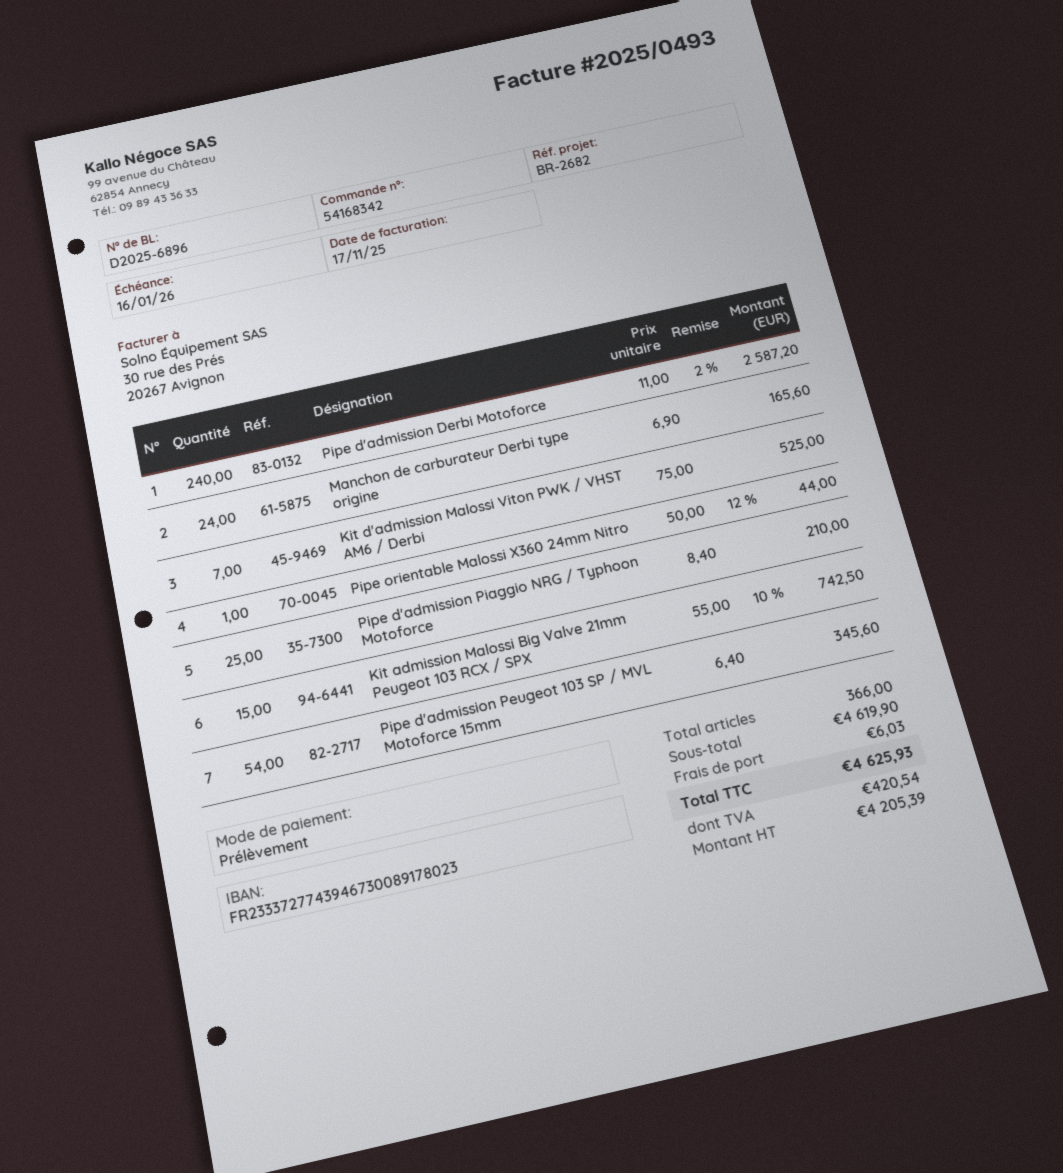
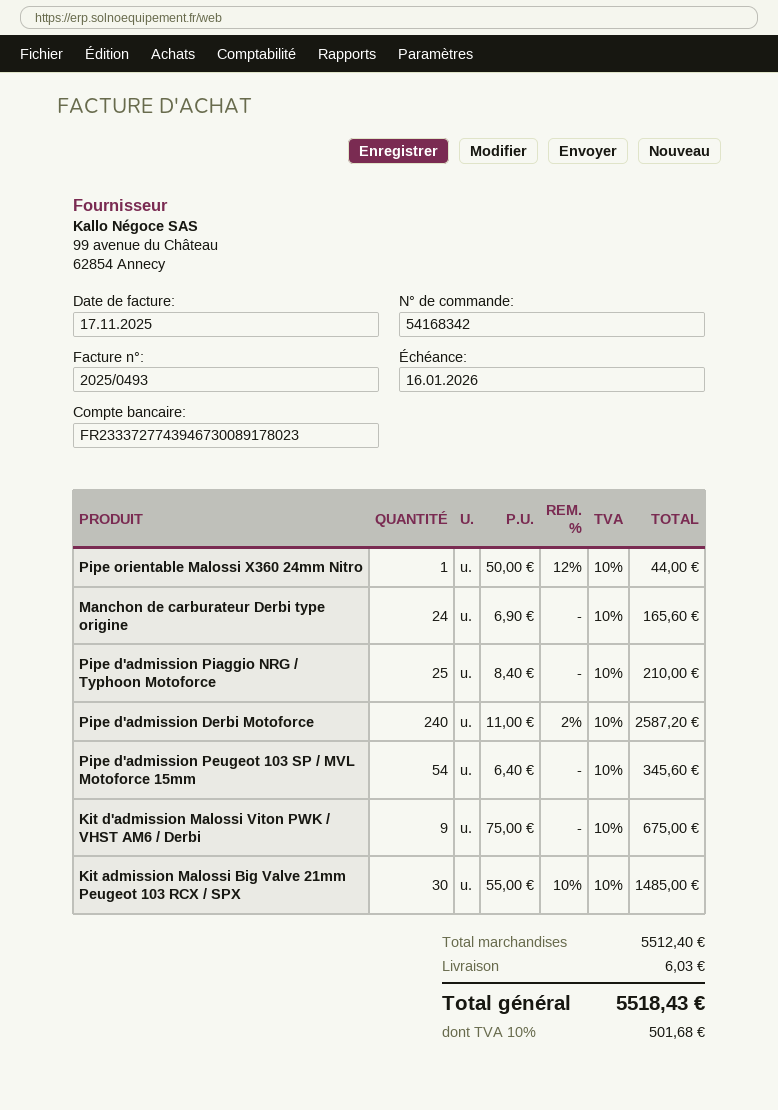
Kit d'admission Malossi Viton PWK / VHST AM6 / Derbi: 7 x 75.00 = 525.00 -> 9 x 75.00 = 675.00
Kit admission Malossi Big Valve 21mm Peugeot 103 RCX / SPX: 15 x 55.00 - 10% = 742.50 -> 30 x 55.00 - 10% = 1485.00
subtotal: 4619.90 -> 5512.40
tax: 420.54 -> 501.68
total: 4625.93 -> 5518.43

